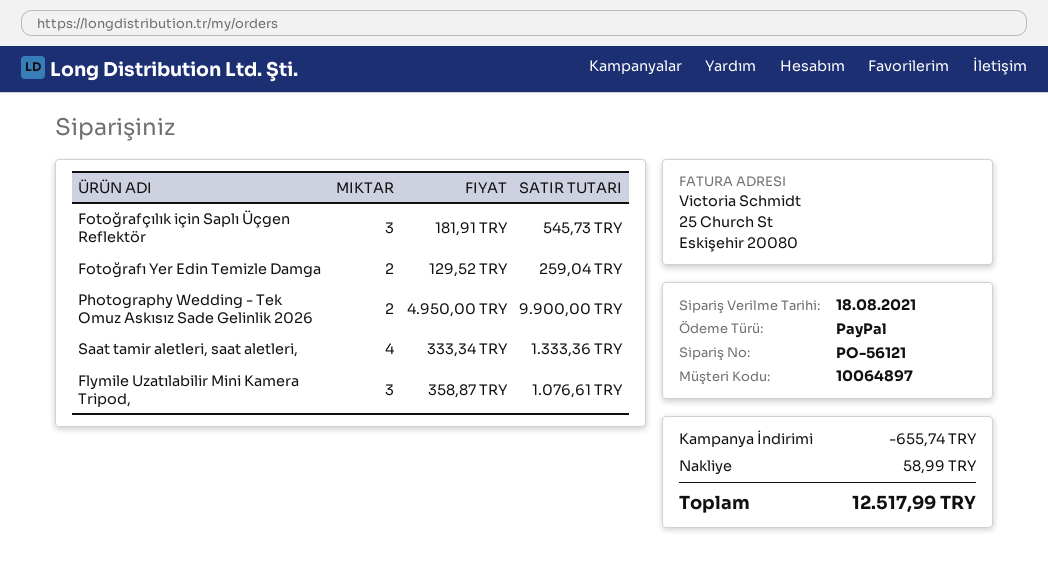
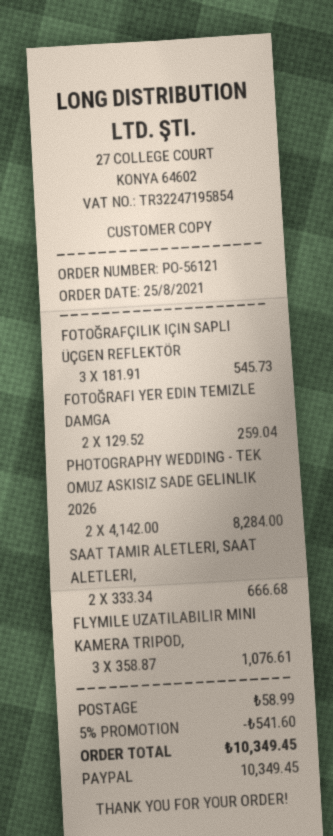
order date: 2021-08-18 -> 2021-08-25
Photography Wedding - Tek Omuz Askısız Sade Gelinlik 2026: 2 x 4950.00 = 9900.00 -> 2 x 4142.00 = 8284.00
Saat tamir aletleri, saat aletleri,: 4 x 333.34 = 1333.36 -> 2 x 333.34 = 666.68
discount: 655.74 -> 541.60
total: 12517.99 -> 10349.45

